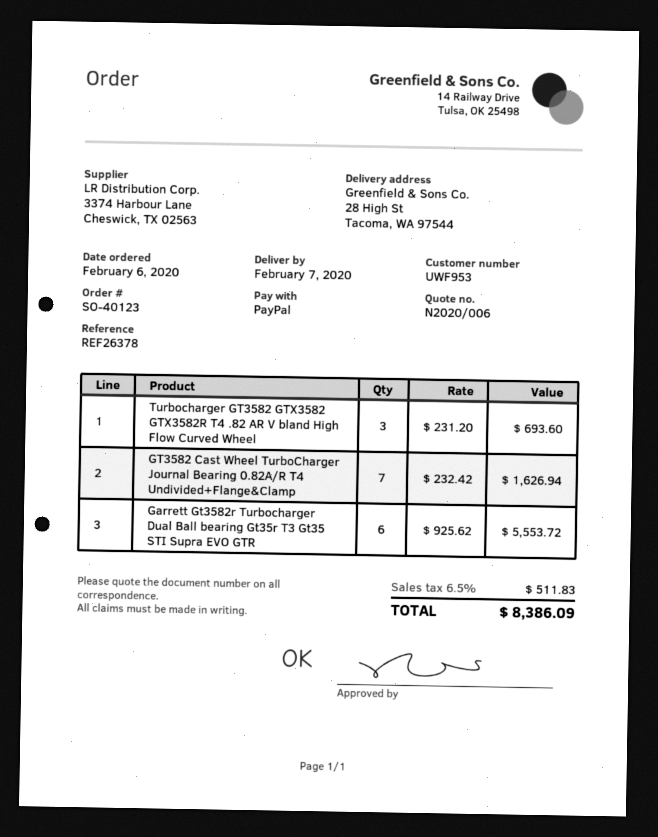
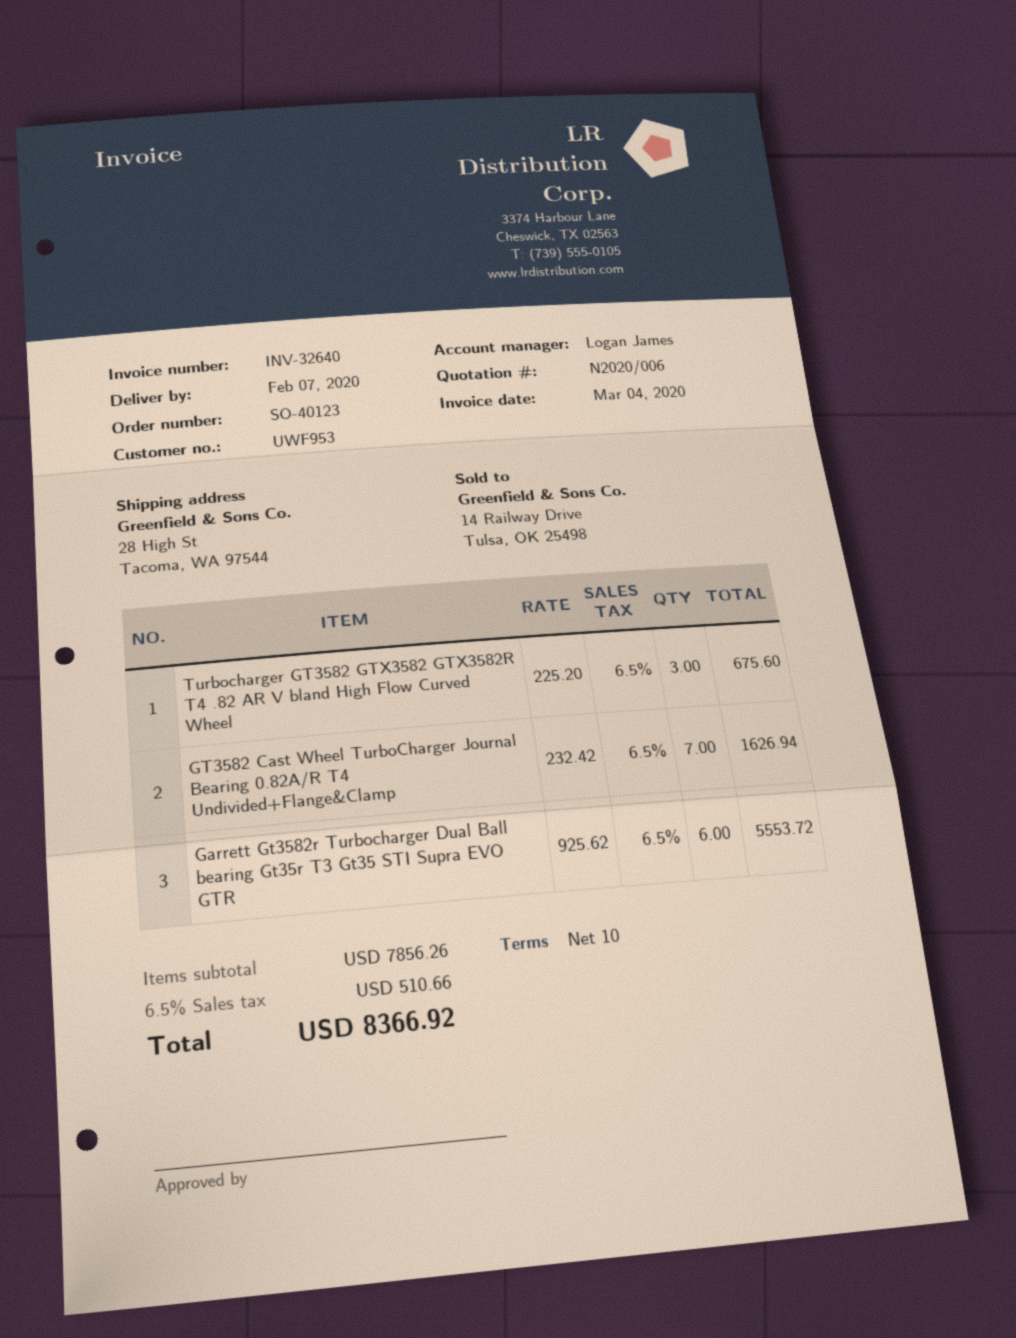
Turbocharger GT3582 GTX3582 GTX3582R T4 .82 AR V bland High Flow Curved Wheel: 3 x 231.20 = 693.60 -> 3 x 225.20 = 675.60
tax: 6.5% = 511.83 -> 6.5% = 510.66
total: 8386.09 -> 8366.92

